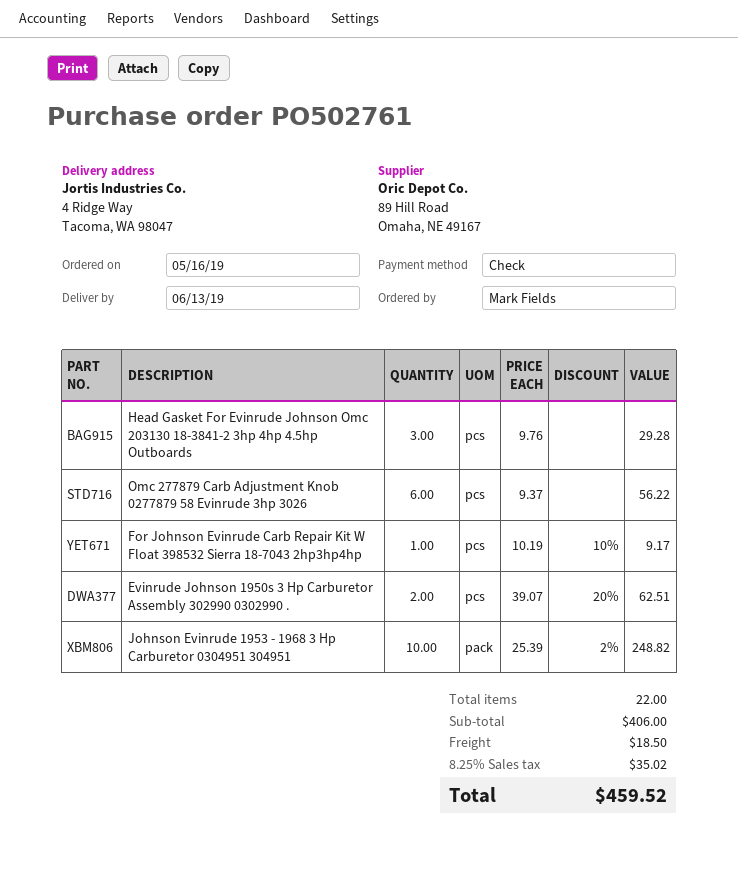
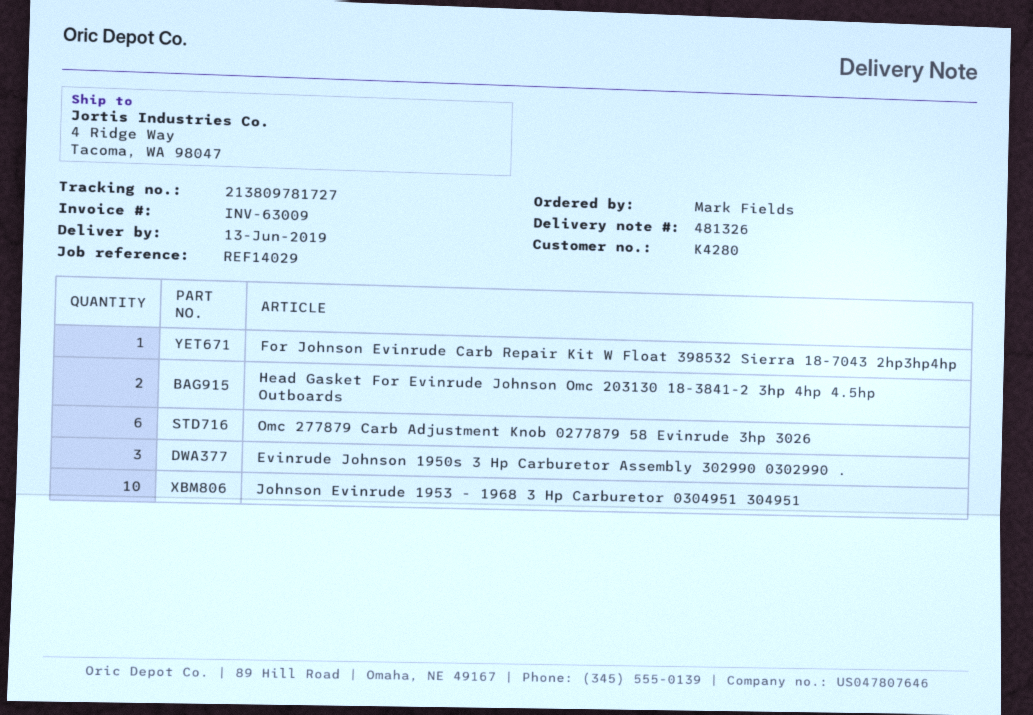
Head Gasket For Evinrude Johnson Omc 203130 18-3841-2 3hp 4hp 4.5hp Outboards: 3 -> 2
Evinrude Johnson 1950s 3 Hp Carburetor Assembly 302990 0302990 .: 2 -> 3

